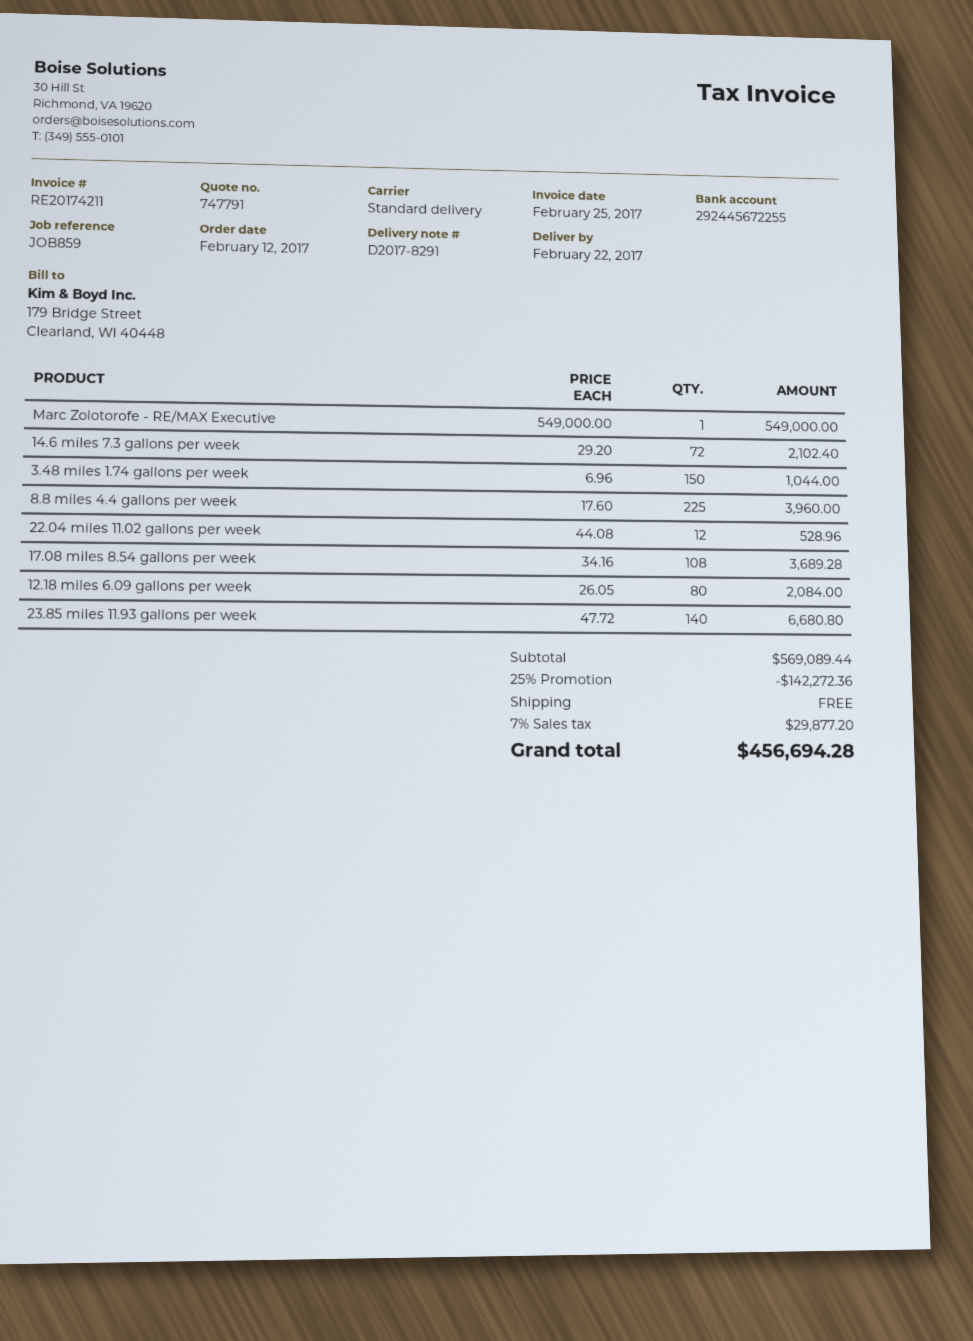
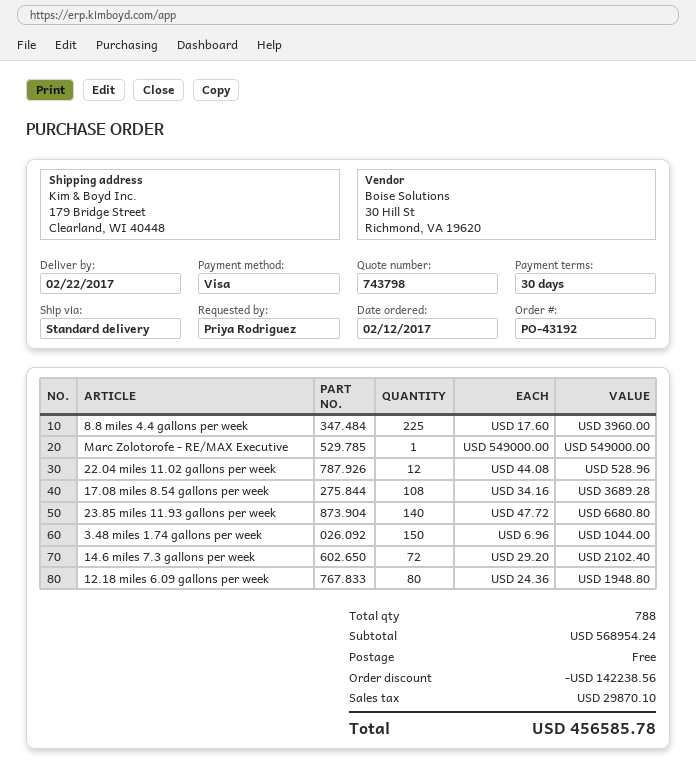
quote number: 747791 -> 743798
12.18 miles 6.09 gallons per week: 80 x 26.05 = 2084.00 -> 80 x 24.36 = 1948.80
subtotal: 569089.44 -> 568954.24
discount: 142272.36 -> 142238.56
tax: 29877.20 -> 29870.10
total: 456694.28 -> 456585.78

